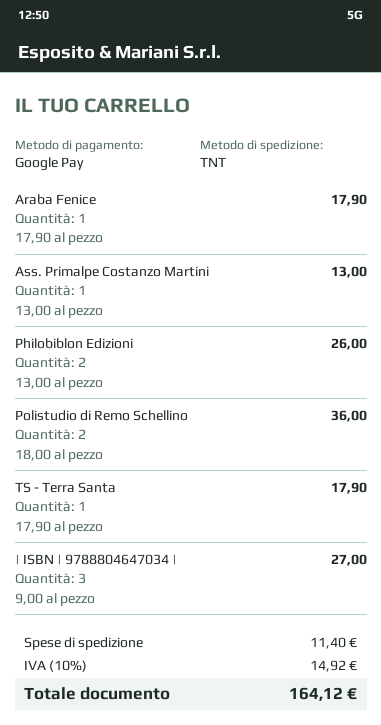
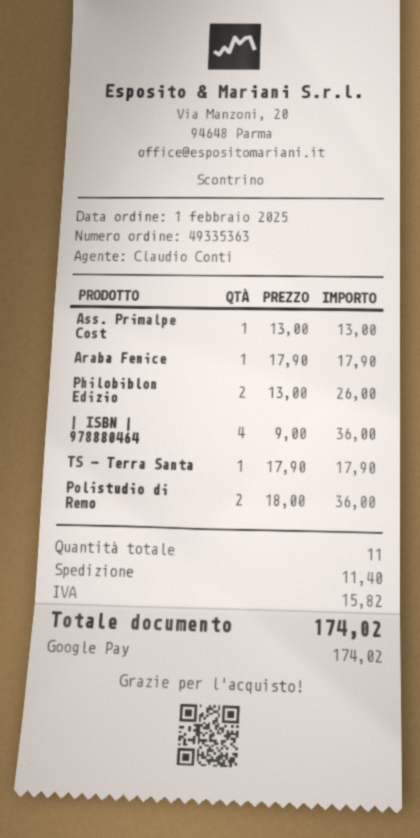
| ISBN | 9788804647034 |: 3 x 9.00 = 27.00 -> 4 x 9.00 = 36.00
tax: 14.92 -> 15.82
total: 164.12 -> 174.02

